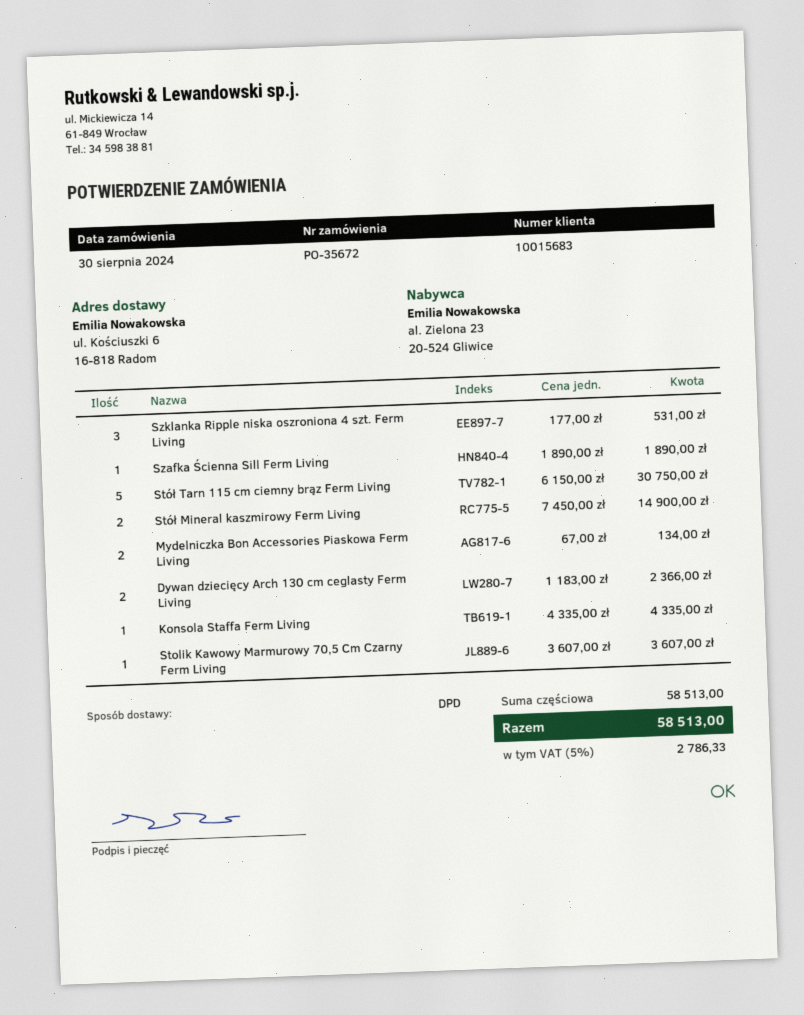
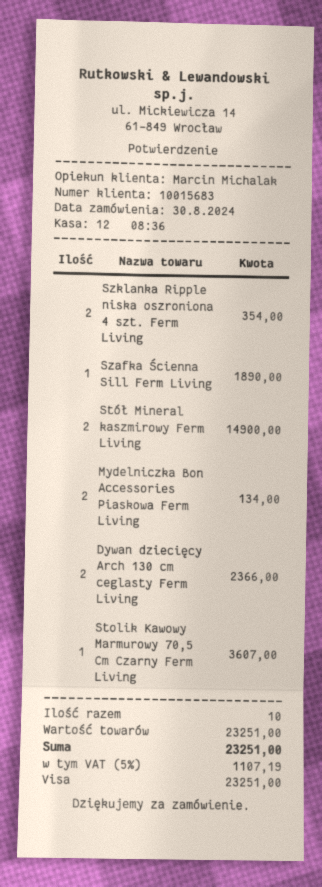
Szklanka Ripple niska oszroniona 4 szt. Ferm Living: 3 for 531.00 -> 2 for 354.00
Stół Tarn 115 cm ciemny brąz Ferm Living: 5 for 30750.00 -> none
Konsola Staffa Ferm Living: 1 for 4335.00 -> none
subtotal: 58513.00 -> 23251.00
tax: 5% = 2786.33 -> 5% = 1107.19
total: 58513.00 -> 23251.00

